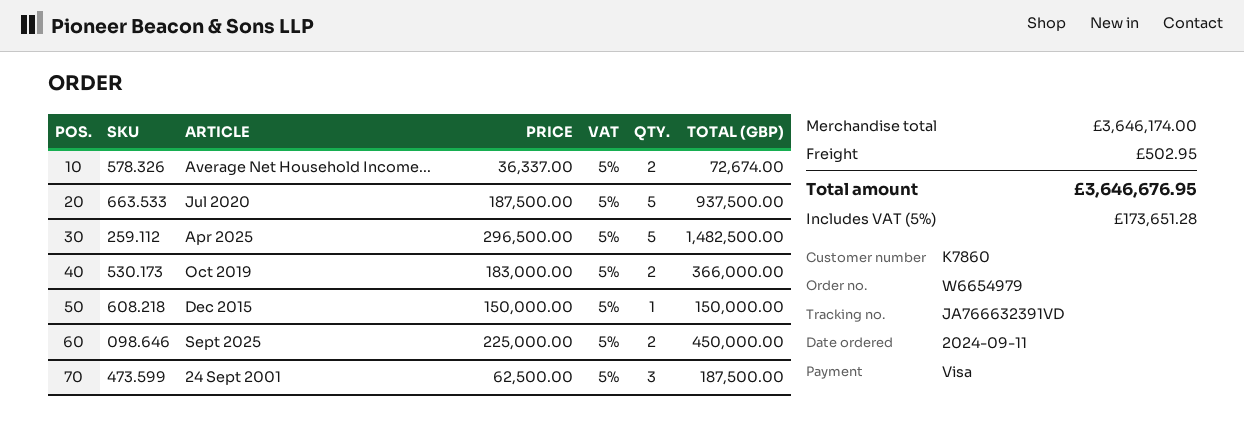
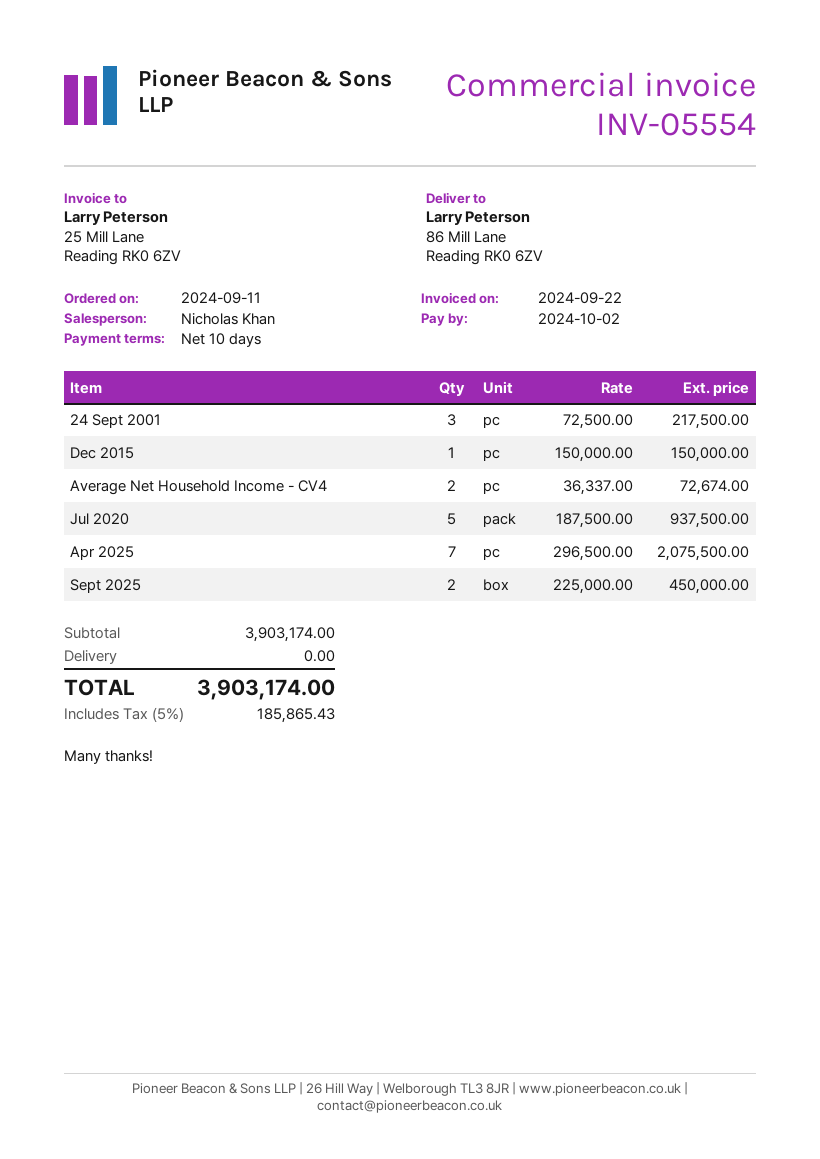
Apr 2025: 5 x 296500.00 = 1482500.00 -> 7 x 296500.00 = 2075500.00
Oct 2019: 2 x 183000.00 = 366000.00 -> none
24 Sept 2001: 3 x 62500.00 = 187500.00 -> 3 x 72500.00 = 217500.00
subtotal: 3646174.00 -> 3903174.00
shipping: 502.95 -> 0.00
tax: 5% = 173651.28 -> 5% = 185865.43
total: 3646676.95 -> 3903174.00

